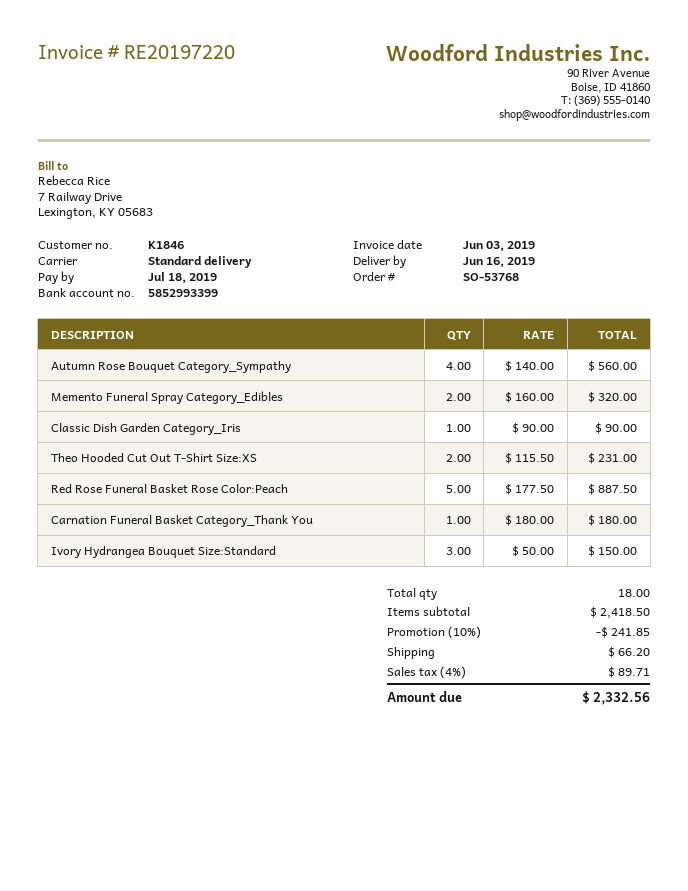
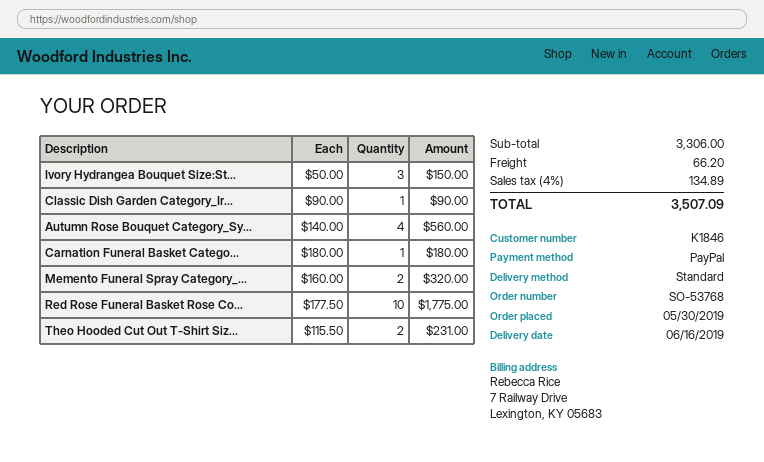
Red Rose Funeral Basket Rose Color:Peach: 5 x 177.50 = 887.50 -> 10 x 177.50 = 1775.00
subtotal: 2418.50 -> 3306.00
discount: 10% = 241.85 -> none
tax: 4% = 89.71 -> 4% = 134.89
total: 2332.56 -> 3507.09

